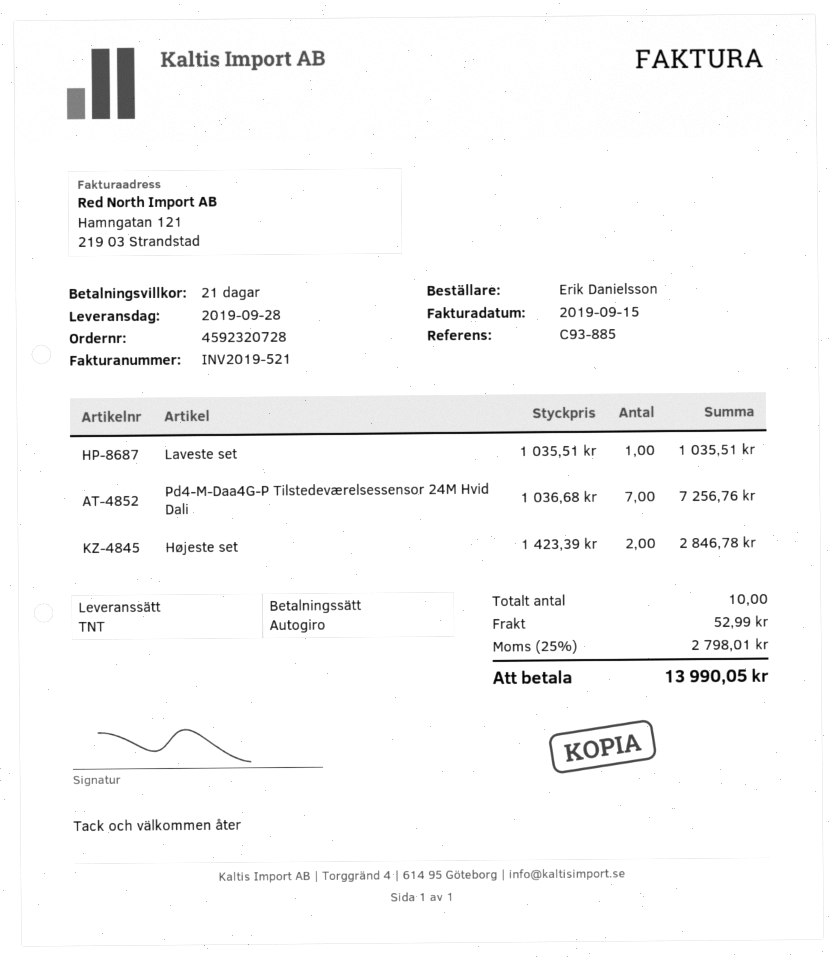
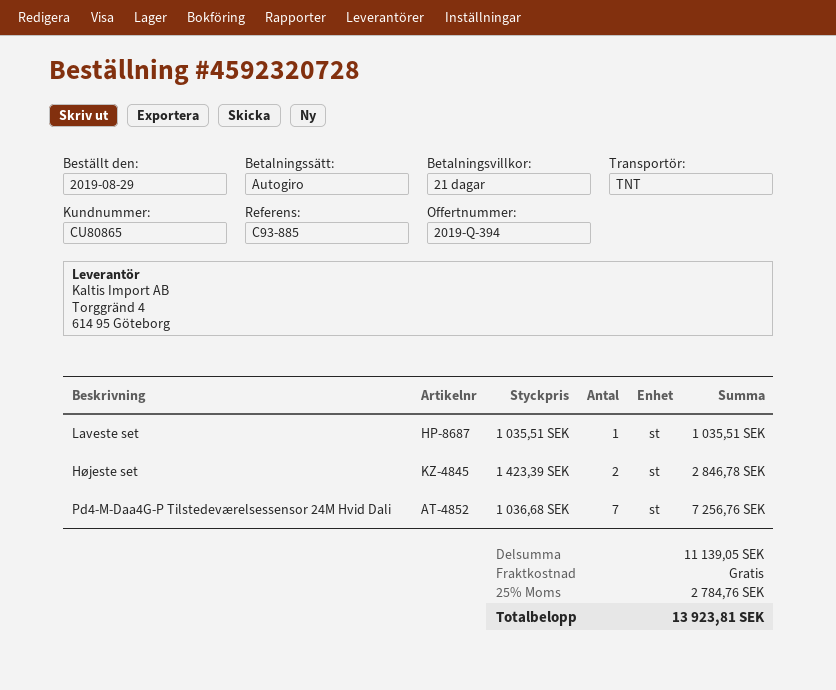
shipping: 52.99 -> 0.00
tax: 25% = 2798.01 -> 25% = 2784.76
total: 13990.05 -> 13923.81

